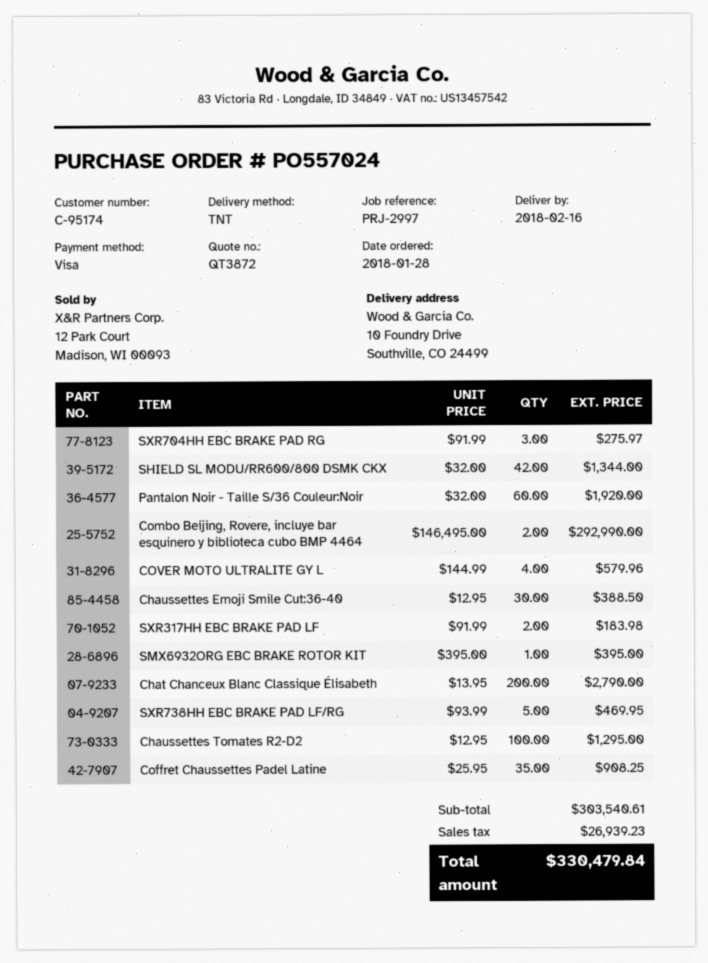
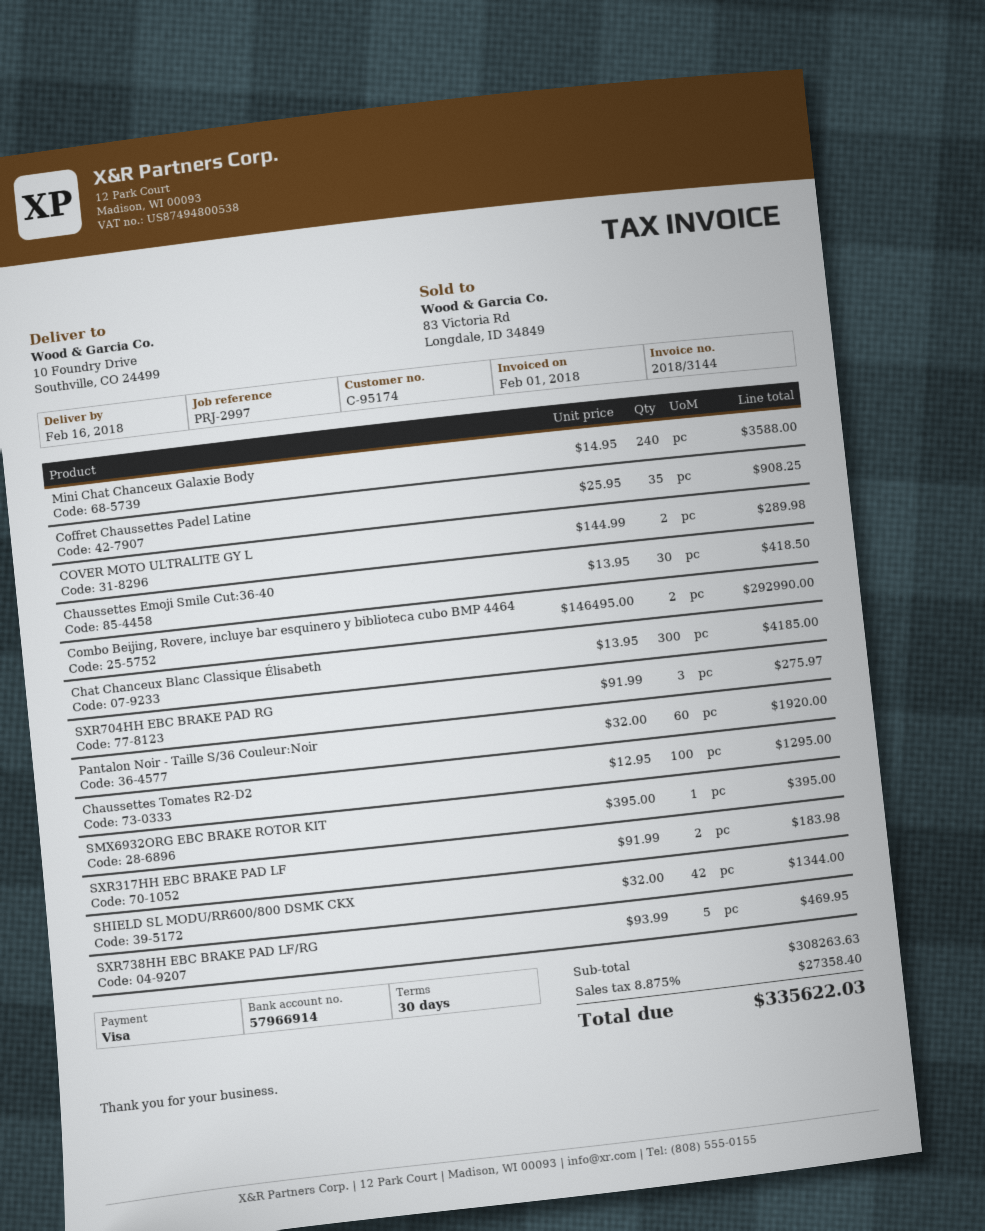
COVER MOTO ULTRALITE GY L: 4 x 144.99 = 579.96 -> 2 x 144.99 = 289.98
Chaussettes Emoji Smile Cut:36-40: 30 x 12.95 = 388.50 -> 30 x 13.95 = 418.50
Chat Chanceux Blanc Classique Élisabeth: 200 x 13.95 = 2790.00 -> 300 x 13.95 = 4185.00
Mini Chat Chanceux Galaxie Body: none -> 240 x 14.95 = 3588.00
subtotal: 303540.61 -> 308263.63
tax: 26939.23 -> 27358.40
total: 330479.84 -> 335622.03

